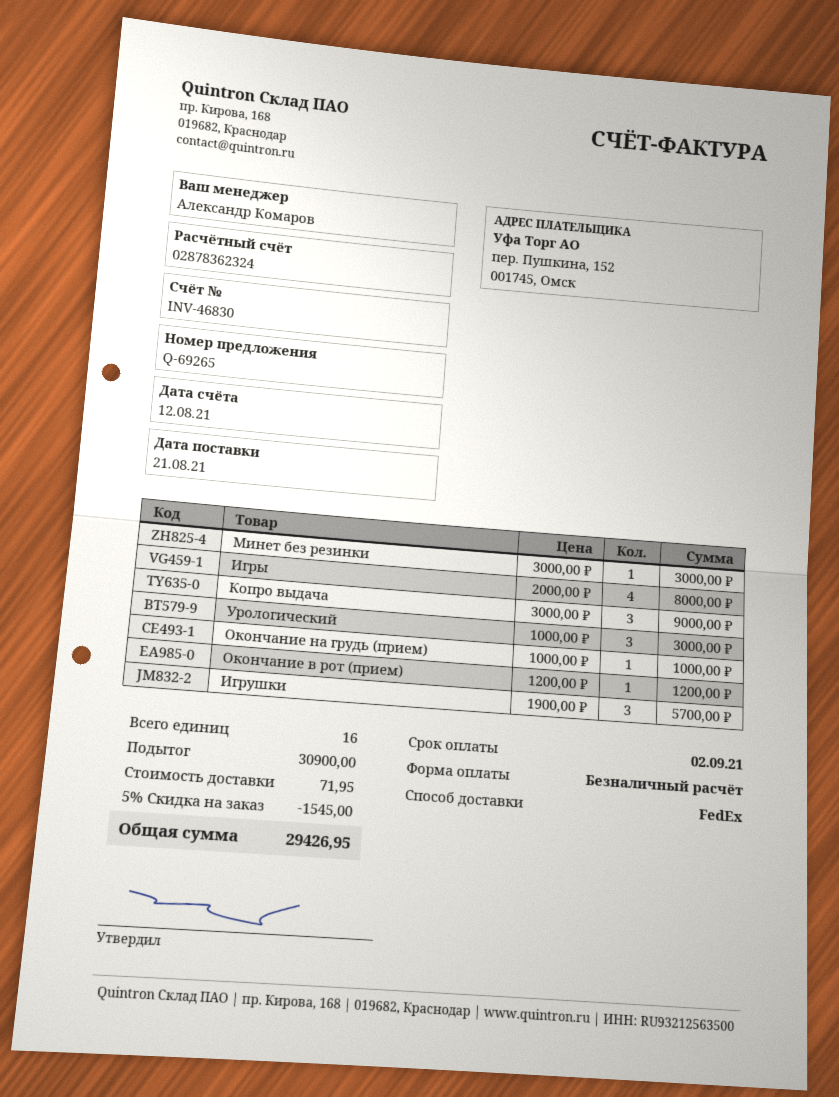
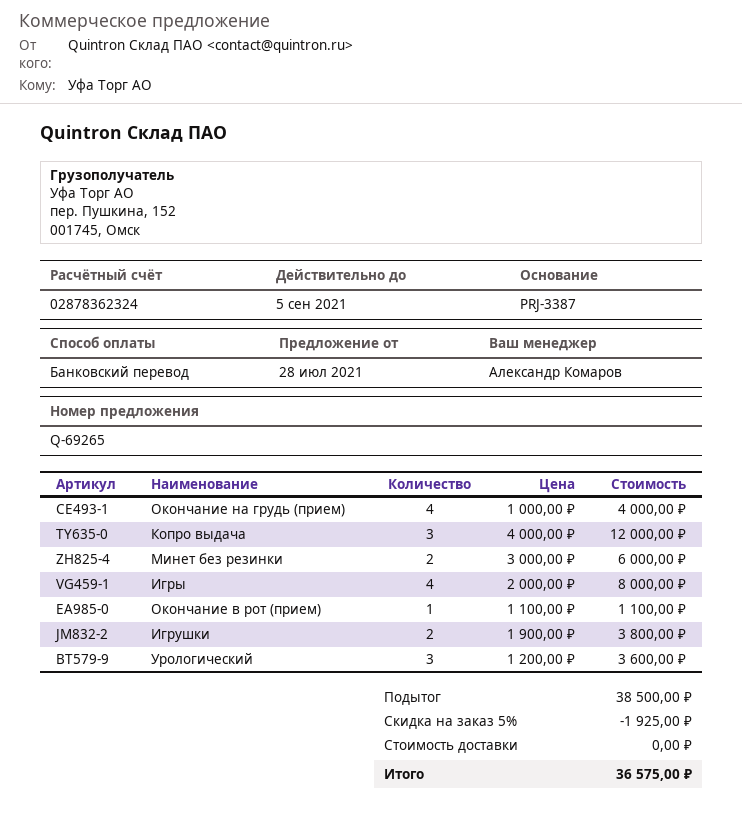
Минет без резинки: 1 x 3000.00 = 3000.00 -> 2 x 3000.00 = 6000.00
Копро выдача: 3 x 3000.00 = 9000.00 -> 3 x 4000.00 = 12000.00
Урологический: 3 x 1000.00 = 3000.00 -> 3 x 1200.00 = 3600.00
Окончание на грудь (прием): 1 x 1000.00 = 1000.00 -> 4 x 1000.00 = 4000.00
Окончание в рот (прием): 1 x 1200.00 = 1200.00 -> 1 x 1100.00 = 1100.00
Игрушки: 3 x 1900.00 = 5700.00 -> 2 x 1900.00 = 3800.00
subtotal: 30900.00 -> 38500.00
discount: 5% = 1545.00 -> 5% = 1925.00
shipping: 71.95 -> 0.00
total: 29426.95 -> 36575.00

